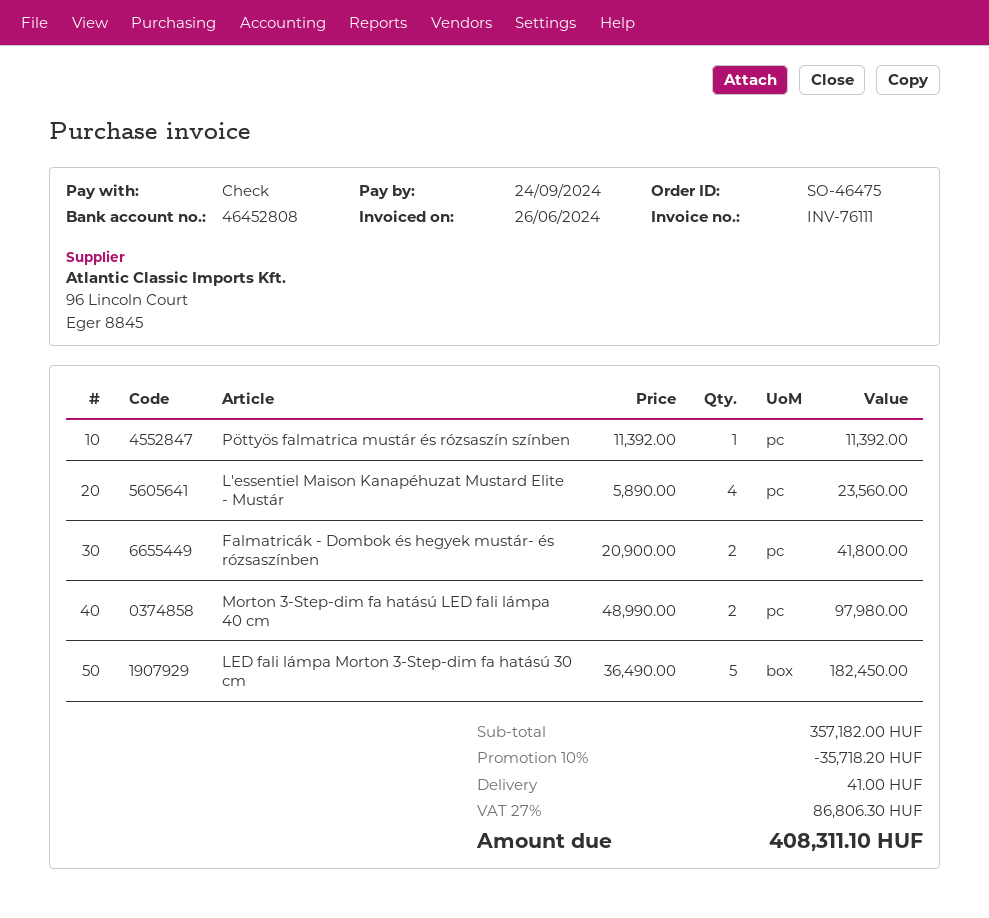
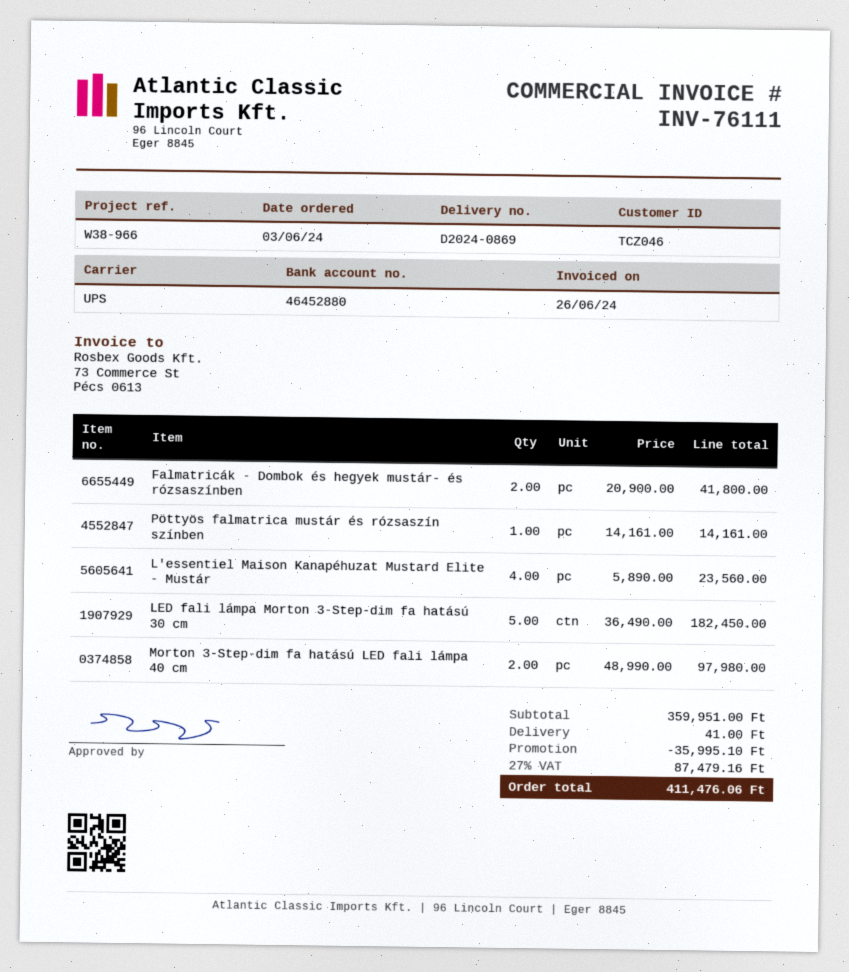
bank account: 46452808 -> 46452880
Pöttyös falmatrica mustár és rózsaszín színben: 1 x 11392.00 = 11392.00 -> 1 x 14161.00 = 14161.00
subtotal: 357182.00 -> 359951.00
discount: 35718.20 -> 35995.10
tax: 27% = 86806.30 -> 27% = 87479.16
total: 408311.10 -> 411476.06

